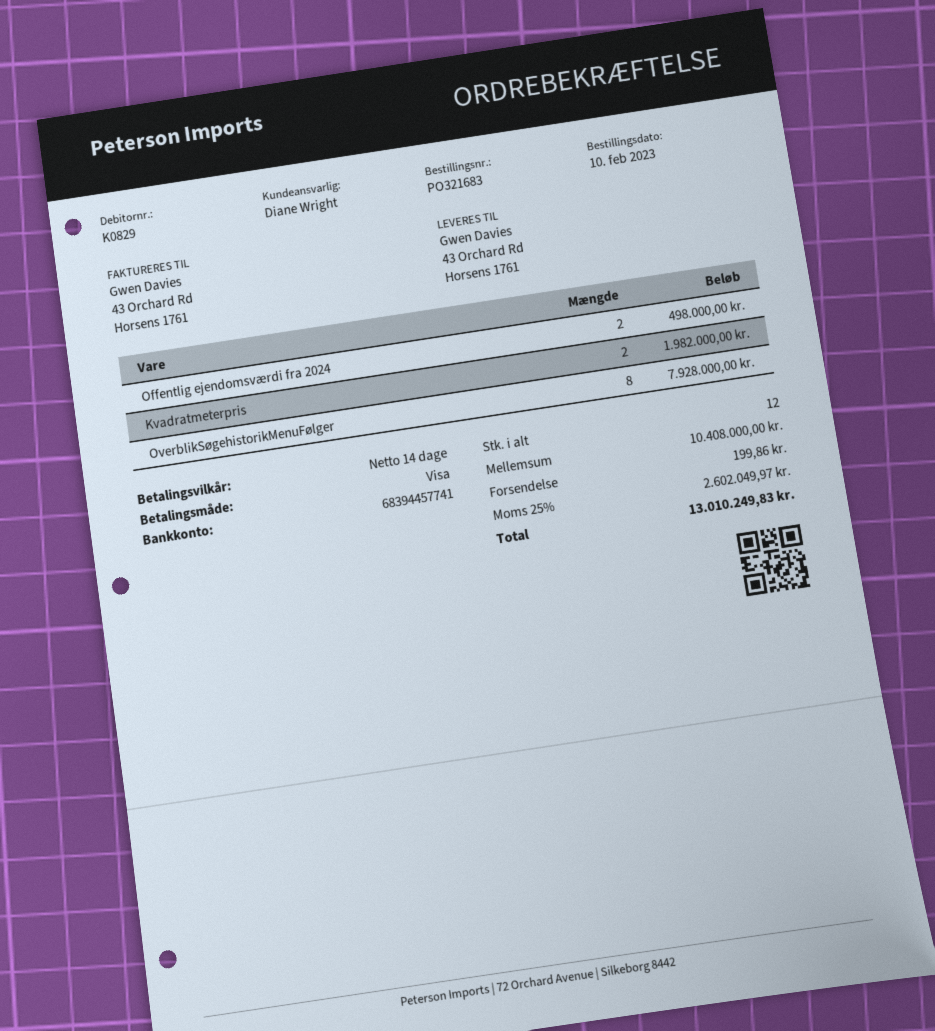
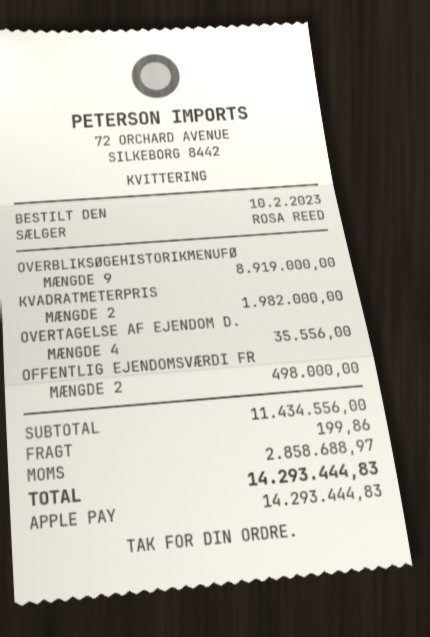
sales rep: Diane Wright -> ROSA REED
payment method: Visa -> Apple Pay
OverblikSøgehistorikMenuFølger: 8 for 7928000.00 -> 9 for 8919000.00
OVERTAGELSE AF EJENDOM D.: none -> 4 for 35556.00
subtotal: 10408000.00 -> 11434556.00
tax: 2602049.97 -> 2858688.97
total: 13010249.83 -> 14293444.83

